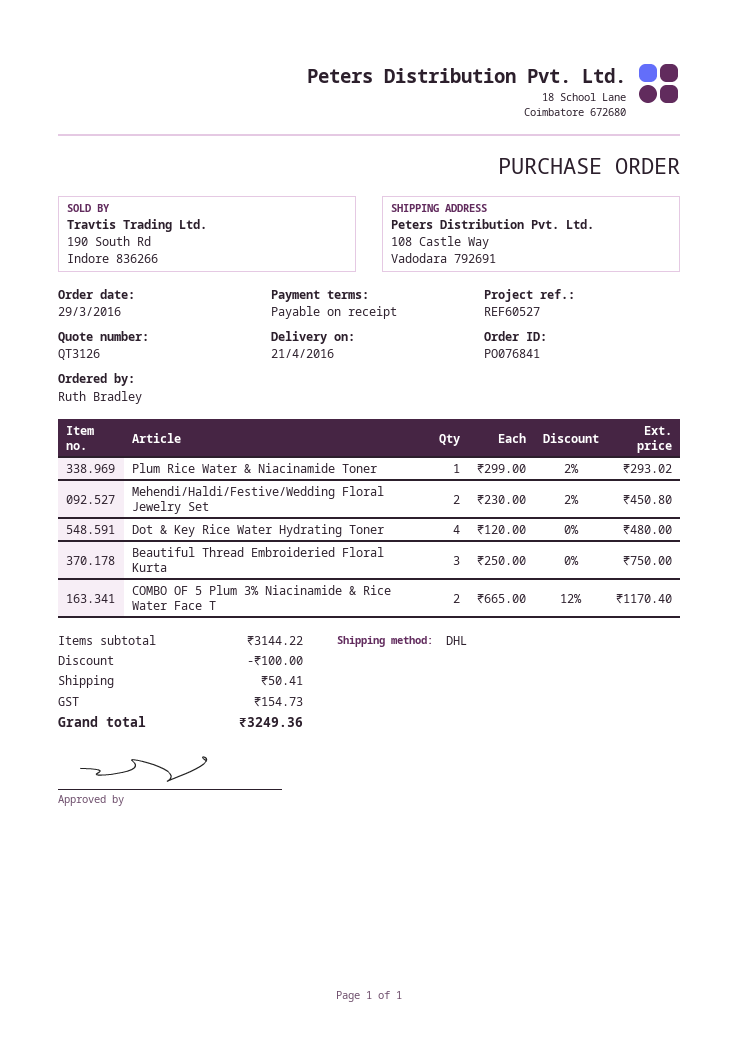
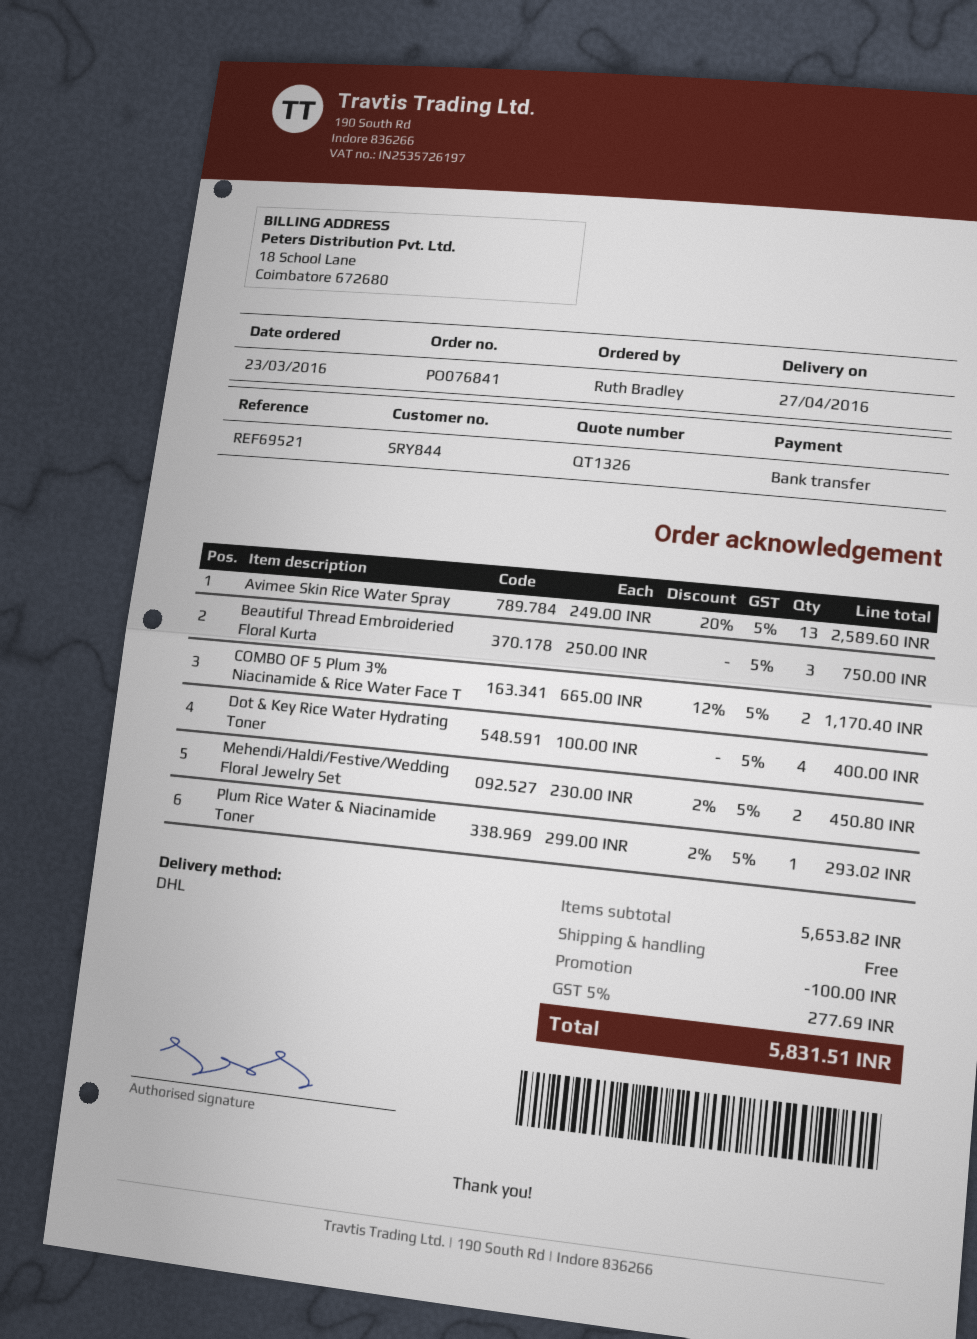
quote number: QT3126 -> QT1326
order date: 2016-03-29 -> 2016-03-23
delivery date: 2016-04-21 -> 2016-04-27
reference: REF60527 -> REF69521
Dot & Key Rice Water Hydrating Toner: 4 x 120.00 = 480.00 -> 4 x 100.00 = 400.00
Avimee Skin Rice Water Spray: none -> 13 x 249.00 - 20% = 2589.60
subtotal: 3144.22 -> 5653.82
shipping: 50.41 -> 0.00
tax: 154.73 -> 277.69
total: 3249.36 -> 5831.51

